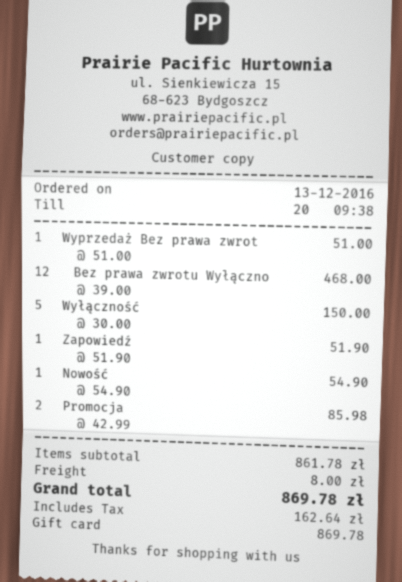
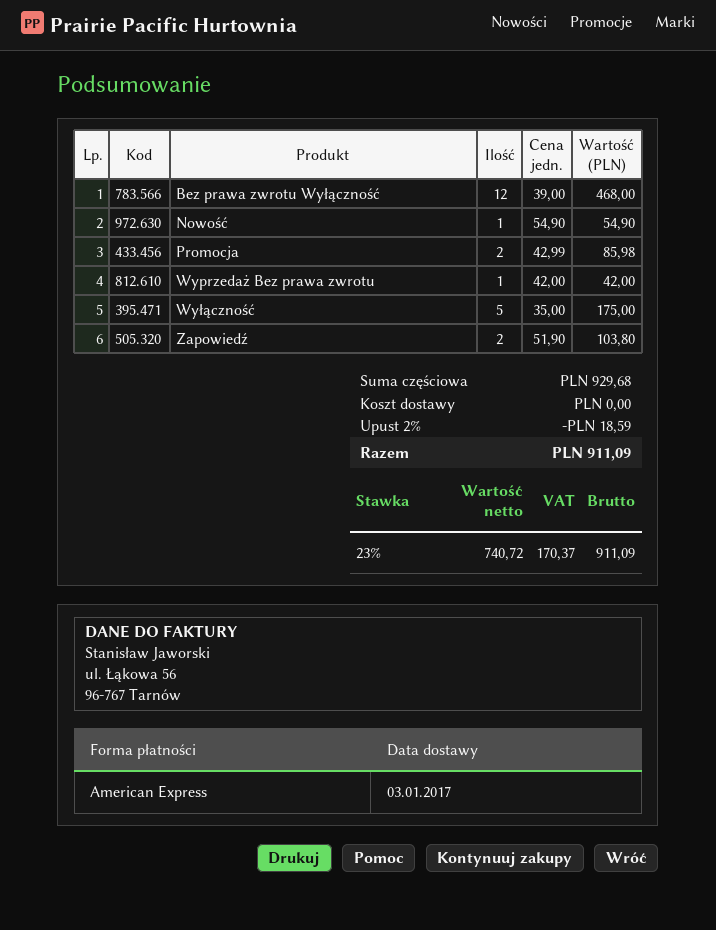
payment method: gift card -> American Express
Wyprzedaż Bez prawa zwrot: 1 x 51.00 = 51.00 -> 1 x 42.00 = 42.00
Wyłączność: 5 x 30.00 = 150.00 -> 5 x 35.00 = 175.00
Zapowiedź: 1 x 51.90 = 51.90 -> 2 x 51.90 = 103.80
subtotal: 861.78 -> 929.68
discount: none -> 2% = 18.59
shipping: 8.00 -> 0.00
tax: 162.64 -> 170.37
total: 869.78 -> 911.09

